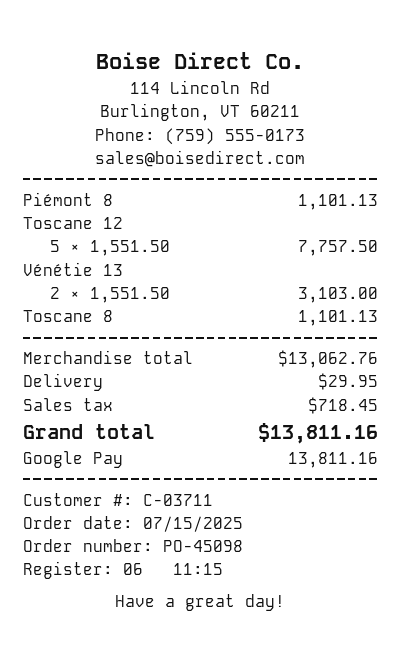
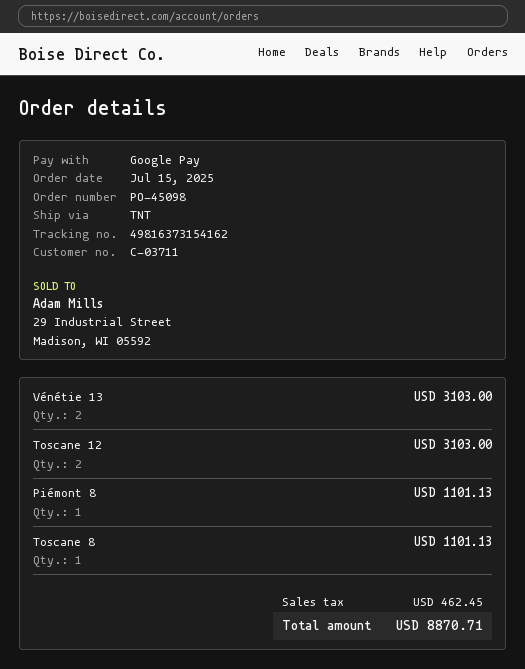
Toscane 12: 5 for 7757.50 -> 2 for 3103.00
shipping: 29.95 -> none
tax: 718.45 -> 462.45
total: 13811.16 -> 8870.71

